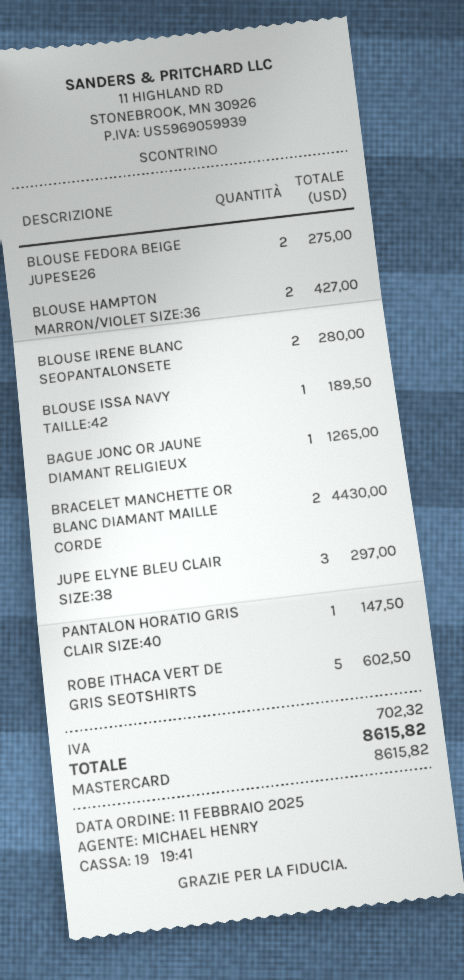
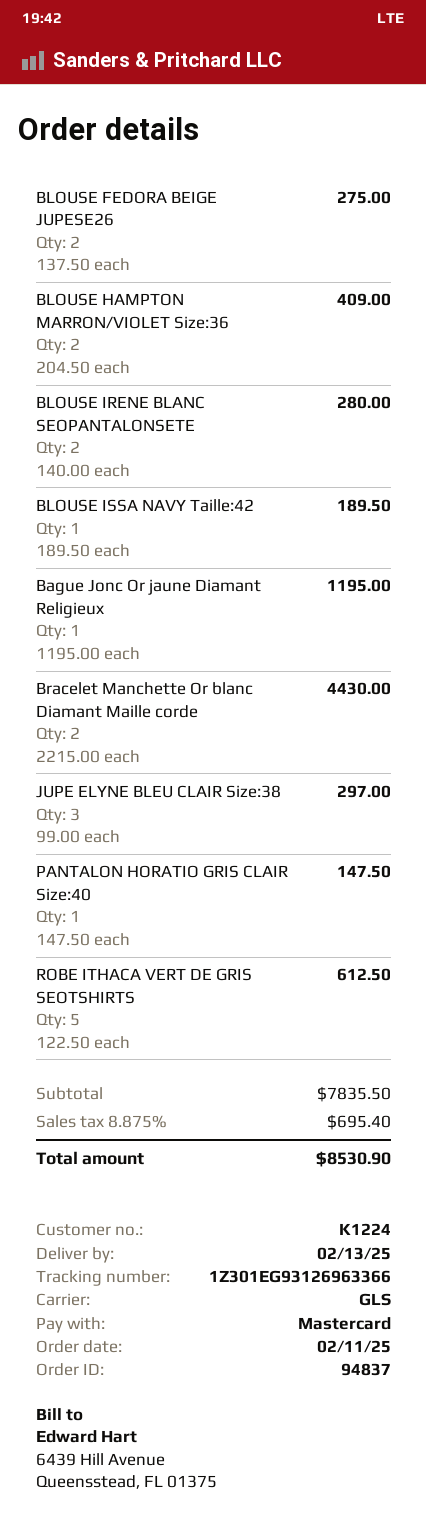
BLOUSE HAMPTON MARRON/VIOLET SIZE:36: 2 for 427.00 -> 2 for 409.00
BAGUE JONC OR JAUNE DIAMANT RELIGIEUX: 1 for 1265.00 -> 1 for 1195.00
ROBE ITHACA VERT DE GRIS SEOTSHIRTS: 5 for 602.50 -> 5 for 612.50
tax: 702.32 -> 695.40
total: 8615.82 -> 8530.90

